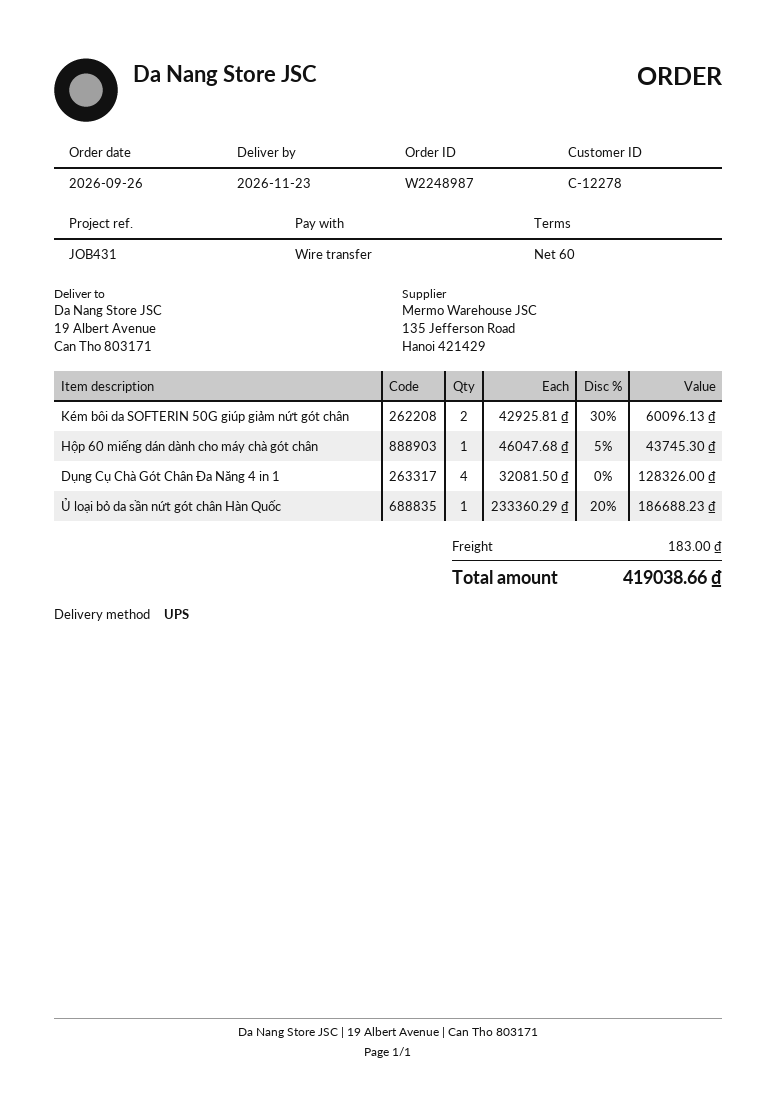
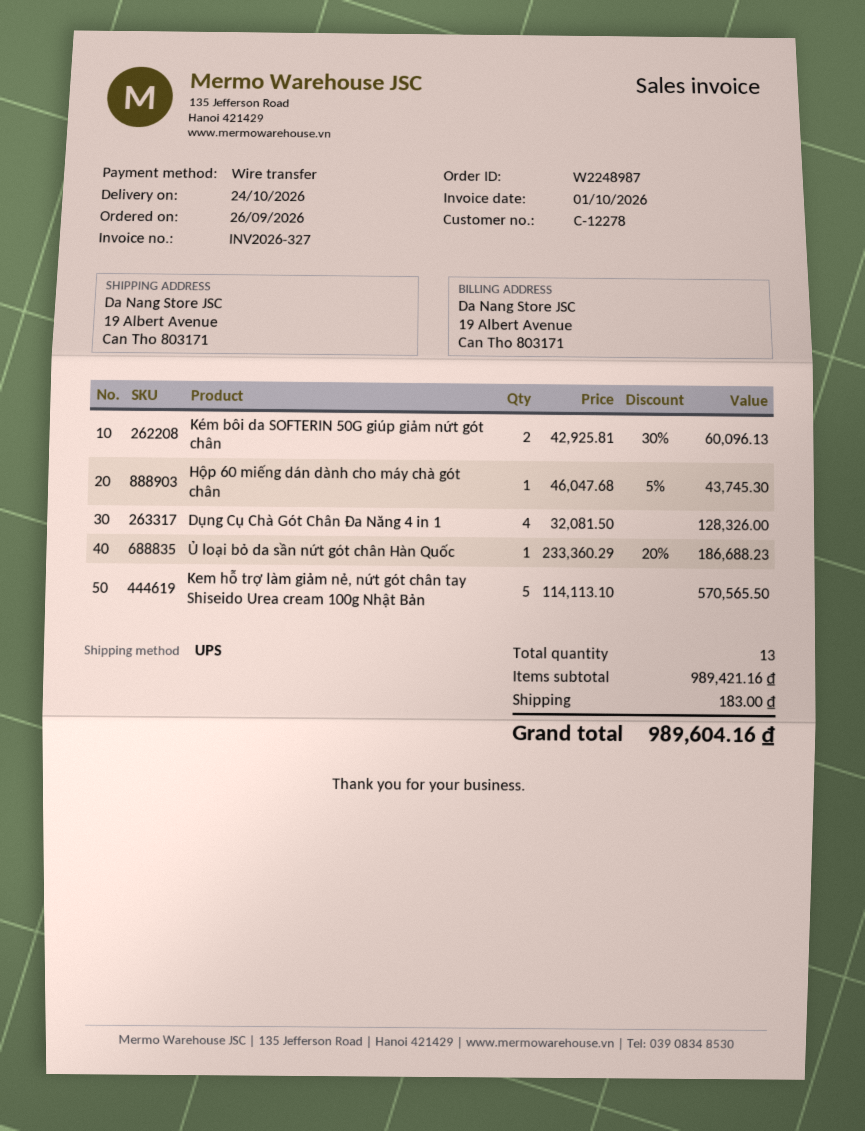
delivery date: 2026-11-23 -> 2026-10-24
Kem hỗ trợ làm giảm nẻ, nứt gót chân tay Shiseido Urea cream 100g Nhật Bản: none -> 5 x 114113.10 = 570565.50
total: 419038.66 -> 989604.16

